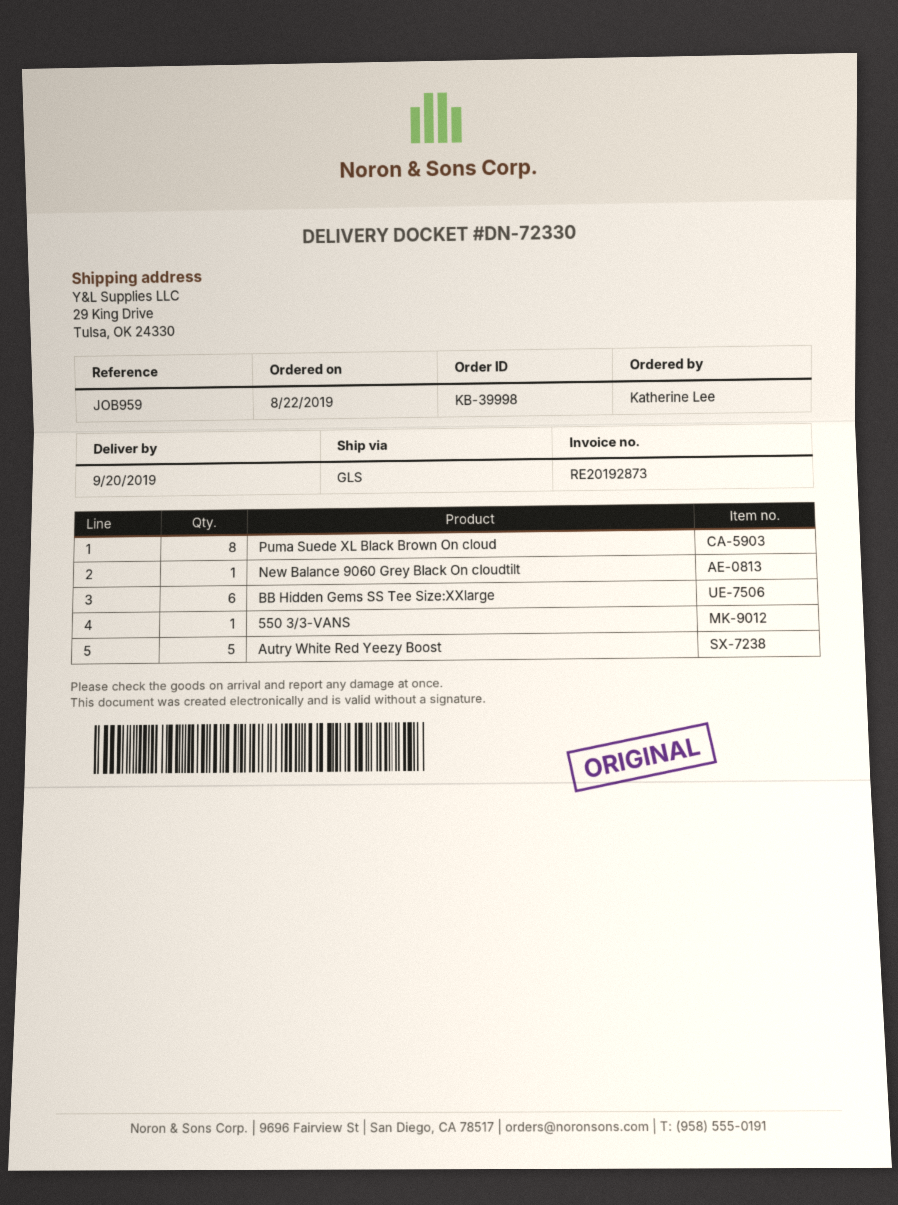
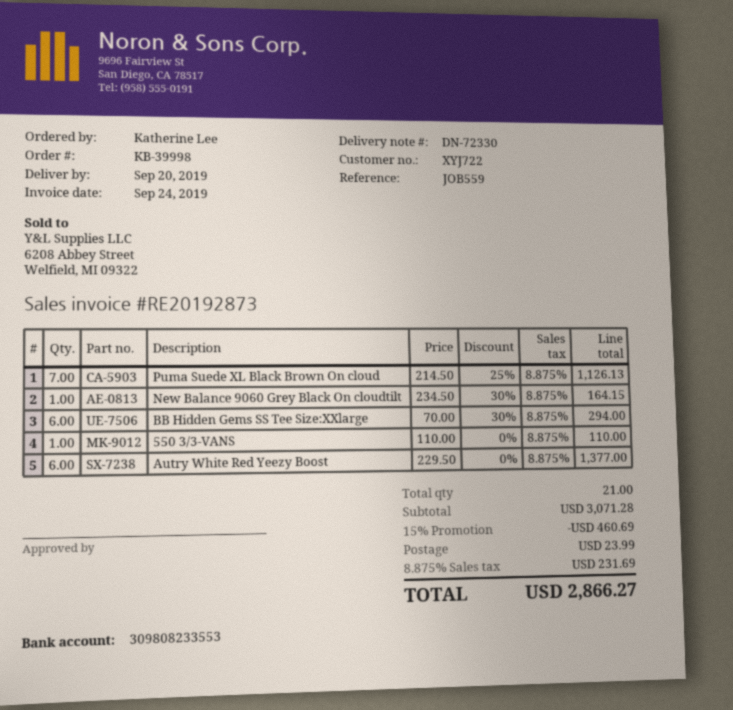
reference: JOB959 -> JOB559
Puma Suede XL Black Brown On cloud: 8 -> 7
Autry White Red Yeezy Boost: 5 -> 6

